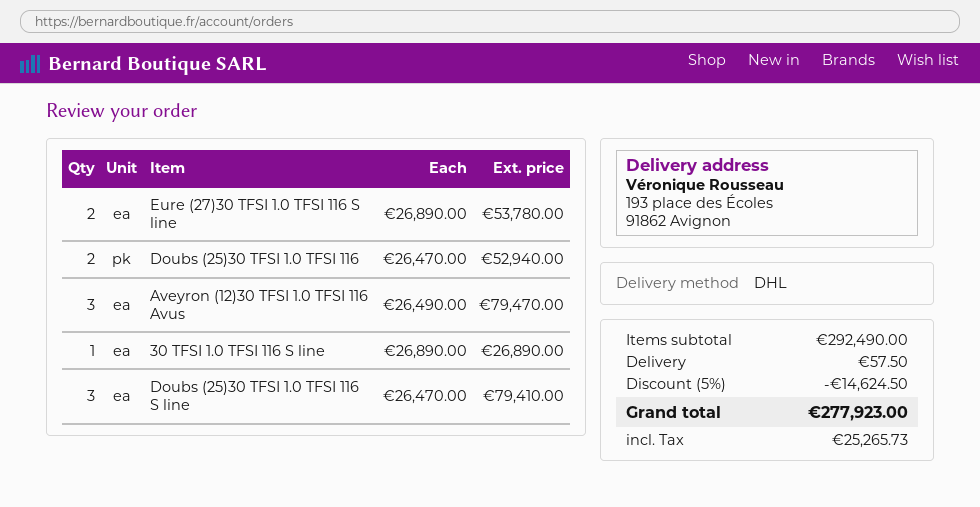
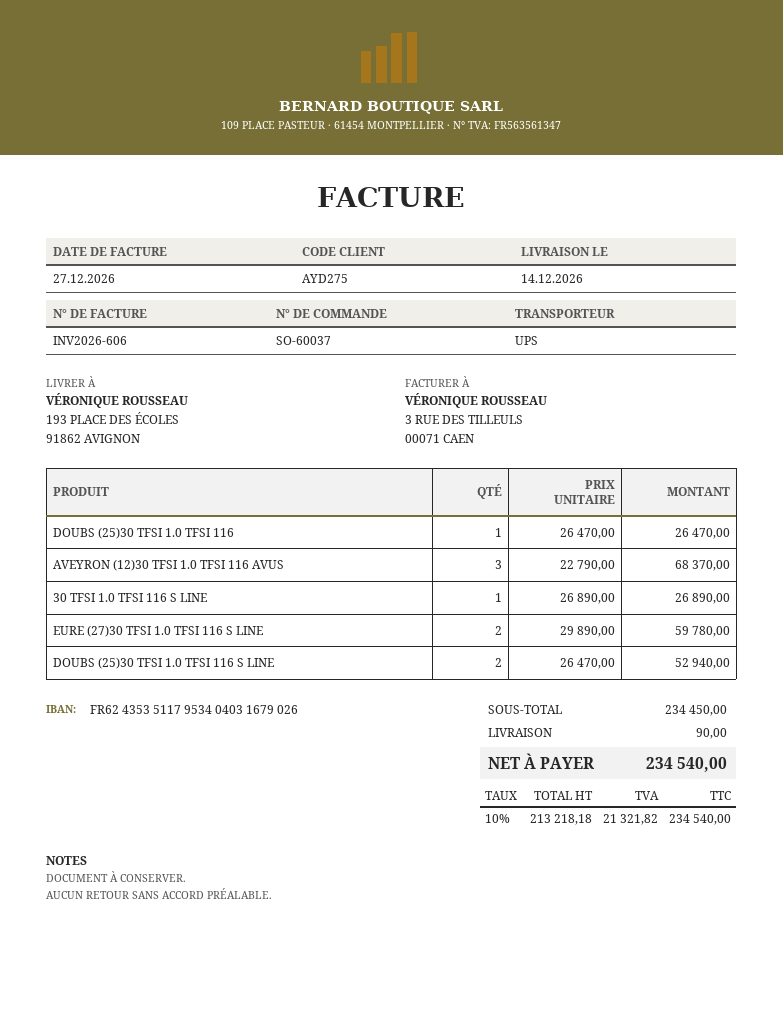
shipping method: DHL -> UPS
Eure (27)30 TFSI 1.0 TFSI 116 S line: 2 x 26890.00 = 53780.00 -> 2 x 29890.00 = 59780.00
Doubs (25)30 TFSI 1.0 TFSI 116: 2 x 26470.00 = 52940.00 -> 1 x 26470.00 = 26470.00
Aveyron (12)30 TFSI 1.0 TFSI 116 Avus: 3 x 26490.00 = 79470.00 -> 3 x 22790.00 = 68370.00
Doubs (25)30 TFSI 1.0 TFSI 116 S line: 3 x 26470.00 = 79410.00 -> 2 x 26470.00 = 52940.00
subtotal: 292490.00 -> 234450.00
discount: 5% = 14624.50 -> none
shipping: 57.50 -> 90.00
tax: 25265.73 -> 21321.82
total: 277923.00 -> 234540.00

